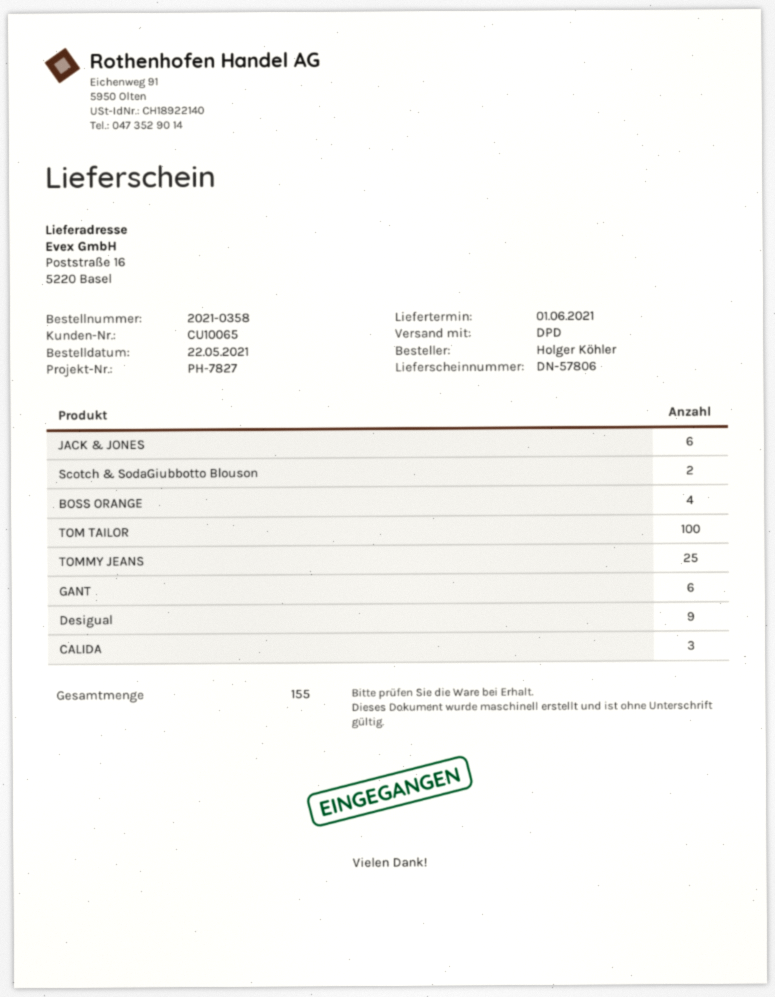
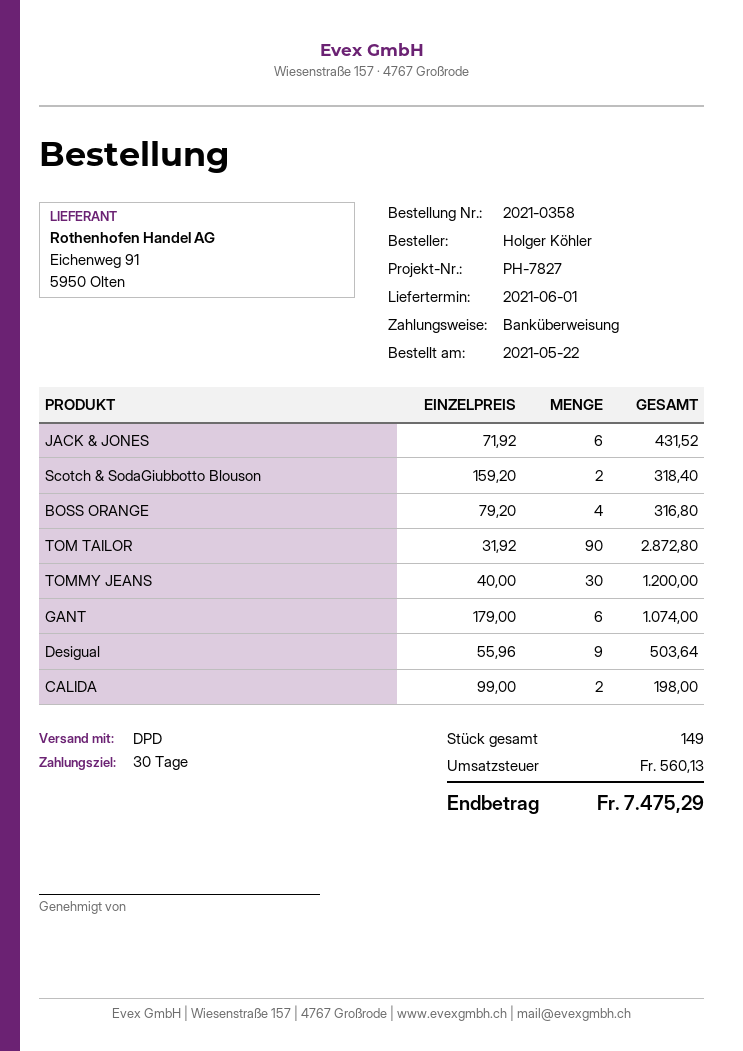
TOM TAILOR: 100 -> 90
TOMMY JEANS: 25 -> 30
CALIDA: 3 -> 2
total quantity: 155 -> 149

